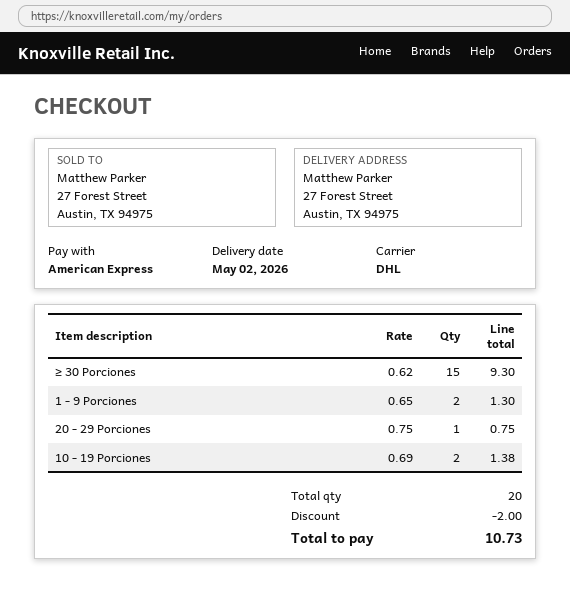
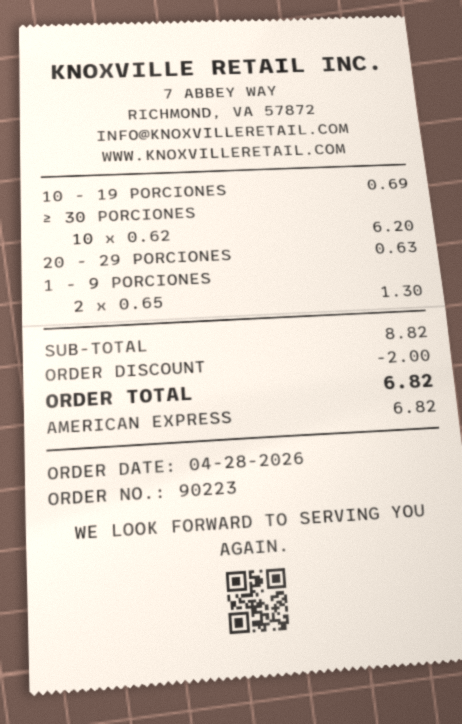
≥ 30 Porciones: 15 x 0.62 = 9.30 -> 10 x 0.62 = 6.20
20 - 29 Porciones: 1 x 0.75 = 0.75 -> 1 x 0.63 = 0.63
10 - 19 Porciones: 2 x 0.69 = 1.38 -> 1 x 0.69 = 0.69
total: 10.73 -> 6.82

